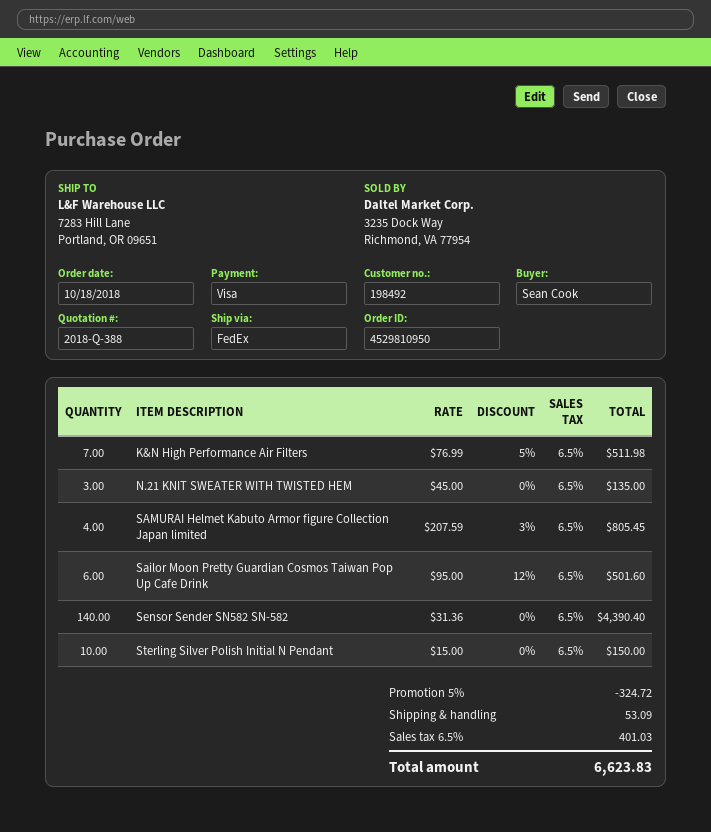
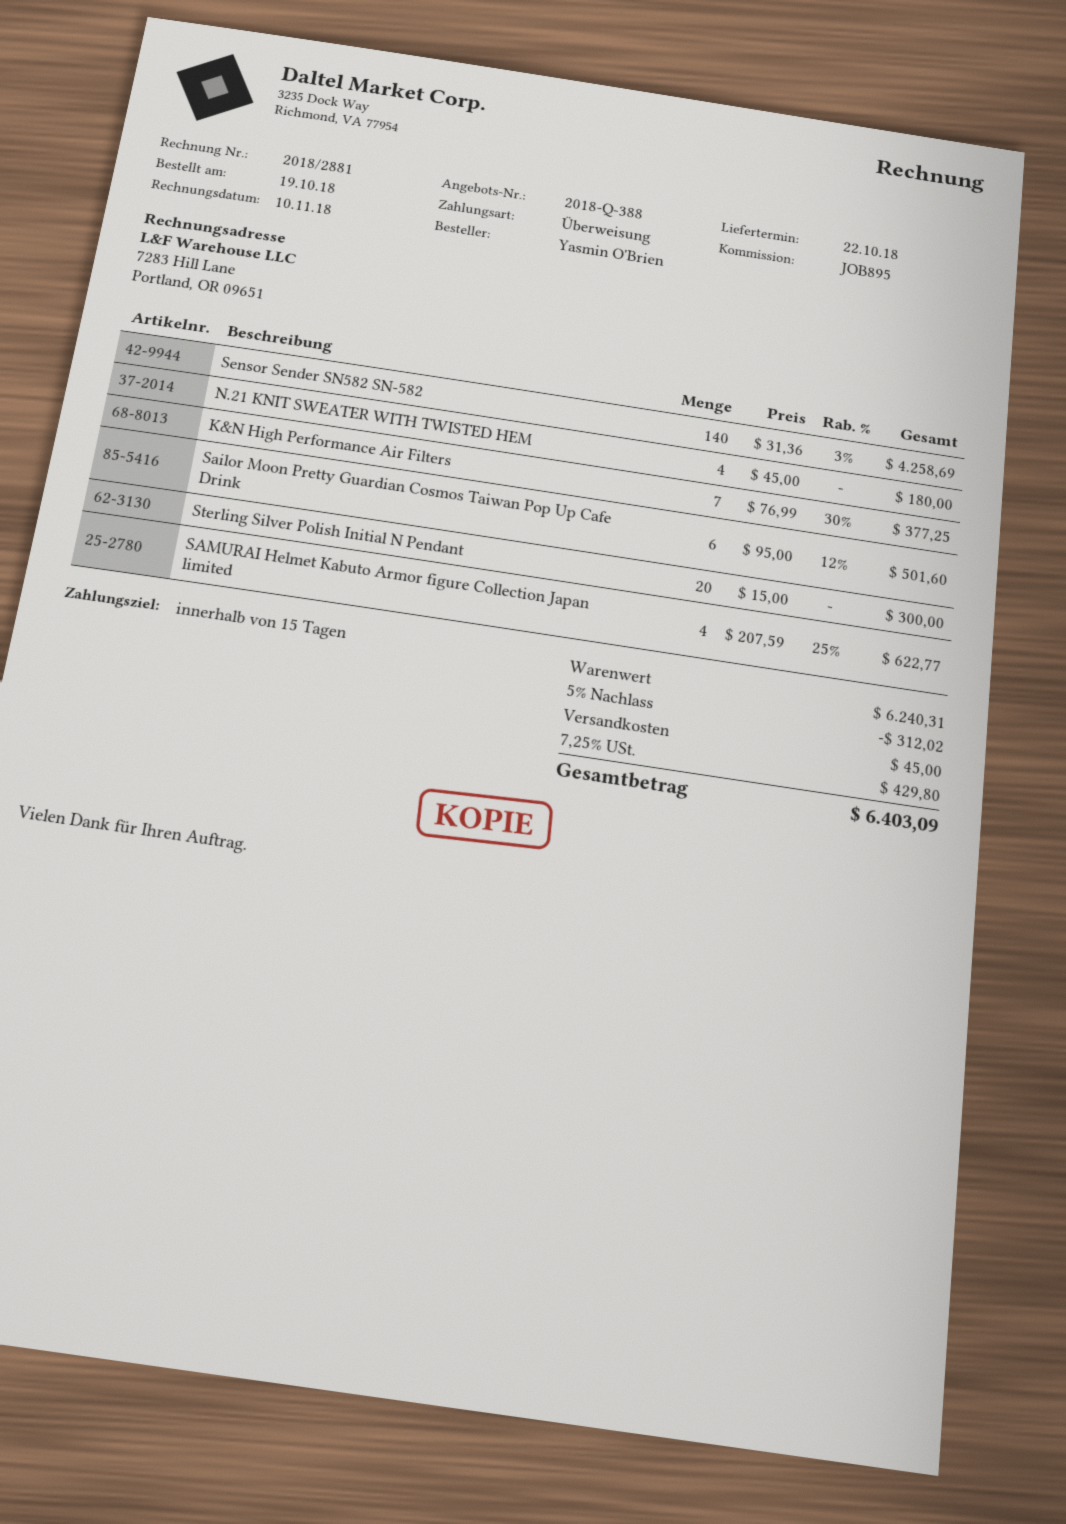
order date: 2018-10-18 -> 2018-10-19
ordered by: Sean Cook -> Yasmin O'Brien
payment method: Visa -> bank transfer
K&N High Performance Air Filters: 7 x 76.99 - 5% = 511.98 -> 7 x 76.99 - 30% = 377.25
N.21 KNIT SWEATER WITH TWISTED HEM: 3 x 45.00 = 135.00 -> 4 x 45.00 = 180.00
SAMURAI Helmet Kabuto Armor figure Collection Japan limited: 4 x 207.59 - 3% = 805.45 -> 4 x 207.59 - 25% = 622.77
Sensor Sender SN582 SN-582: 140 x 31.36 = 4390.40 -> 140 x 31.36 - 3% = 4258.69
Sterling Silver Polish Initial N Pendant: 10 x 15.00 = 150.00 -> 20 x 15.00 = 300.00
discount: 5% = 324.72 -> 5% = 312.02
shipping: 53.09 -> 45.00
tax: 6.5% = 401.03 -> 7.25% = 429.80
total: 6623.83 -> 6403.09

